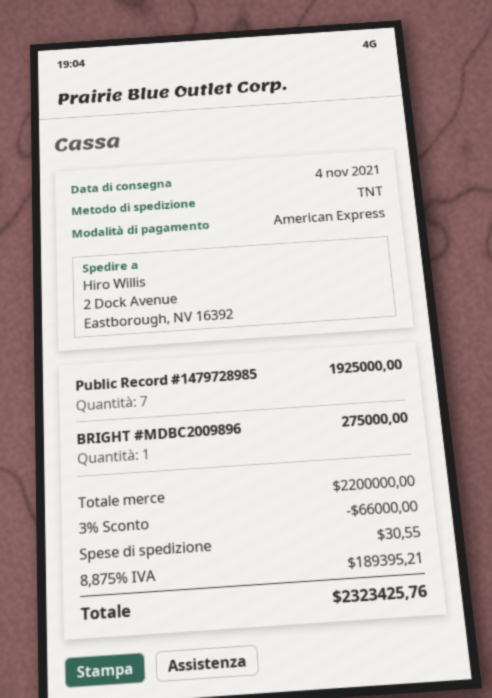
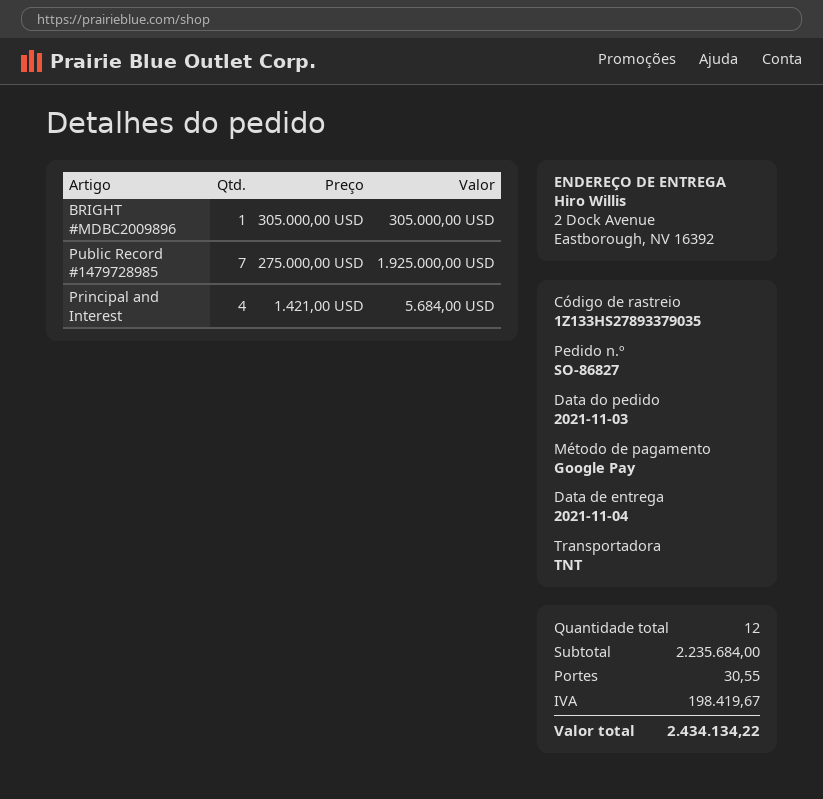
payment method: American Express -> Google Pay
BRIGHT #MDBC2009896: 1 for 275000.00 -> 1 for 305000.00
Principal and Interest: none -> 4 for 5684.00
subtotal: 2200000.00 -> 2235684.00
discount: 3% = 66000.00 -> none
tax: 189395.21 -> 198419.67
total: 2323425.76 -> 2434134.22

